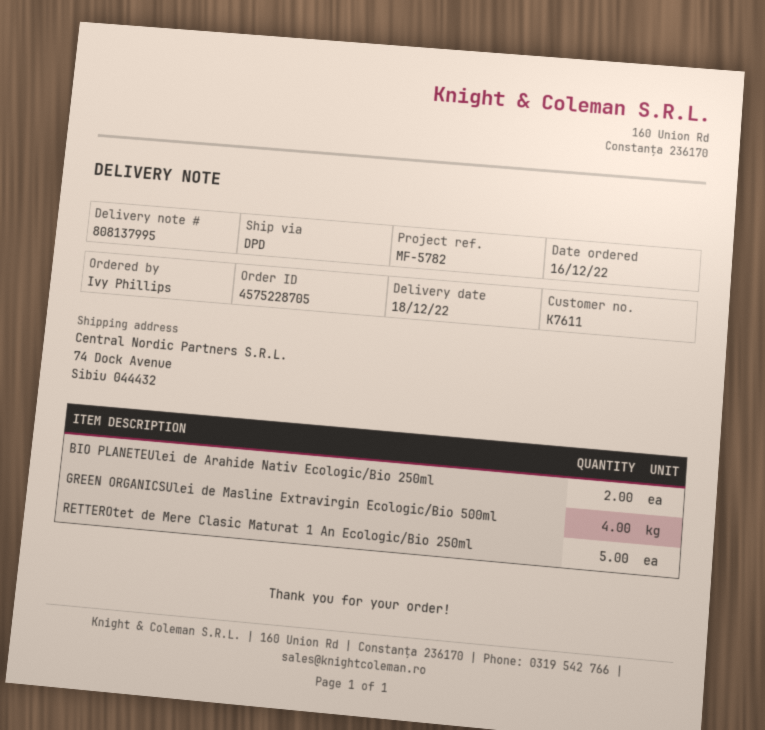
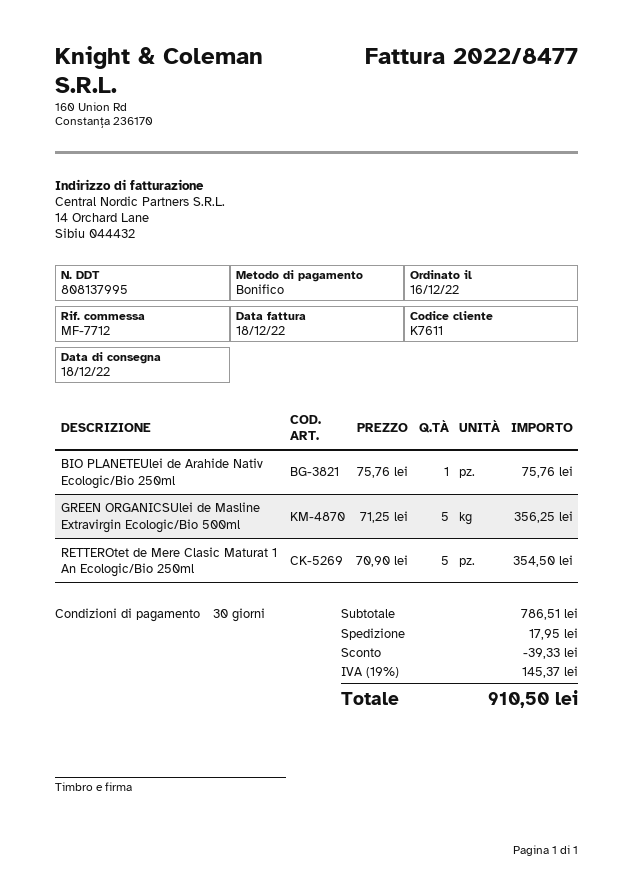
reference: MF-5782 -> MF-7712
BIO PLANETEUlei de Arahide Nativ Ecologic/Bio 250ml: 2 -> 1
GREEN ORGANICSUlei de Masline Extravirgin Ecologic/Bio 500ml: 4 -> 5

